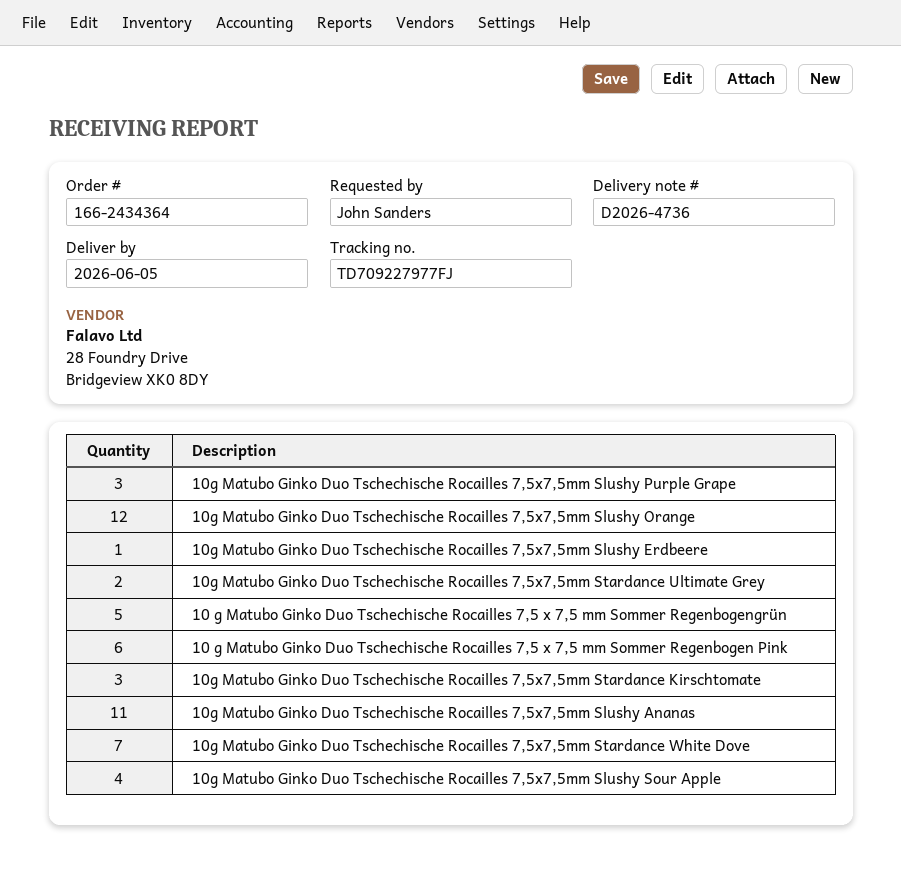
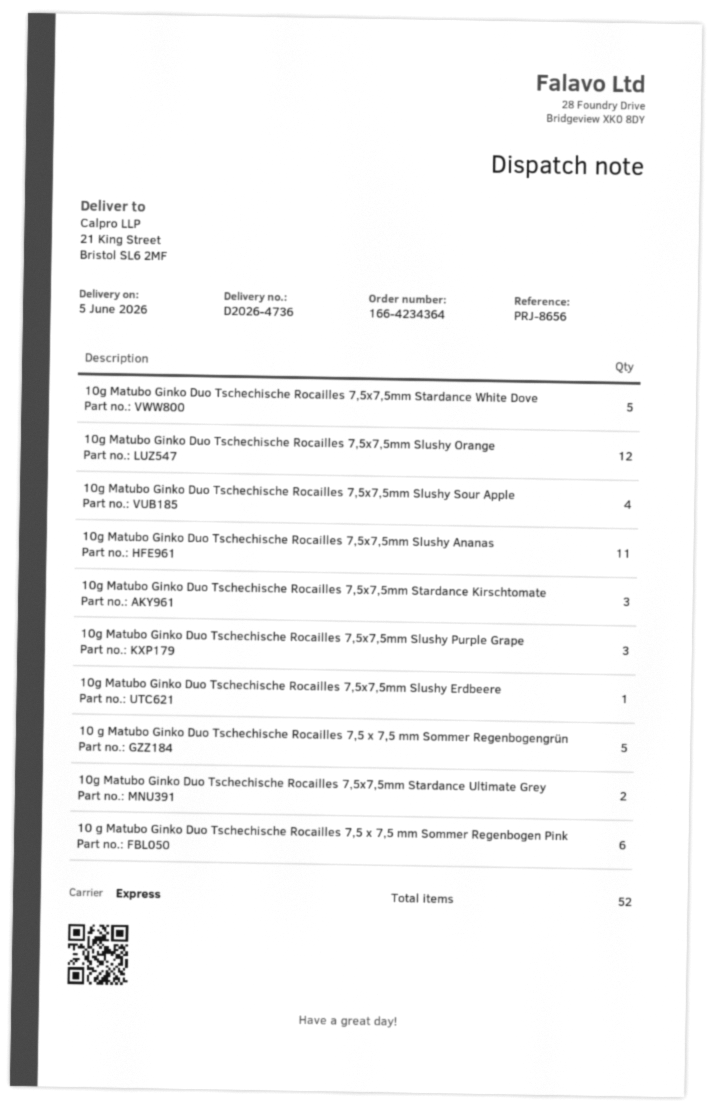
order number: 166-2434364 -> 166-4234364
10g Matubo Ginko Duo Tschechische Rocailles 7,5x7,5mm Stardance White Dove: 7 -> 5

